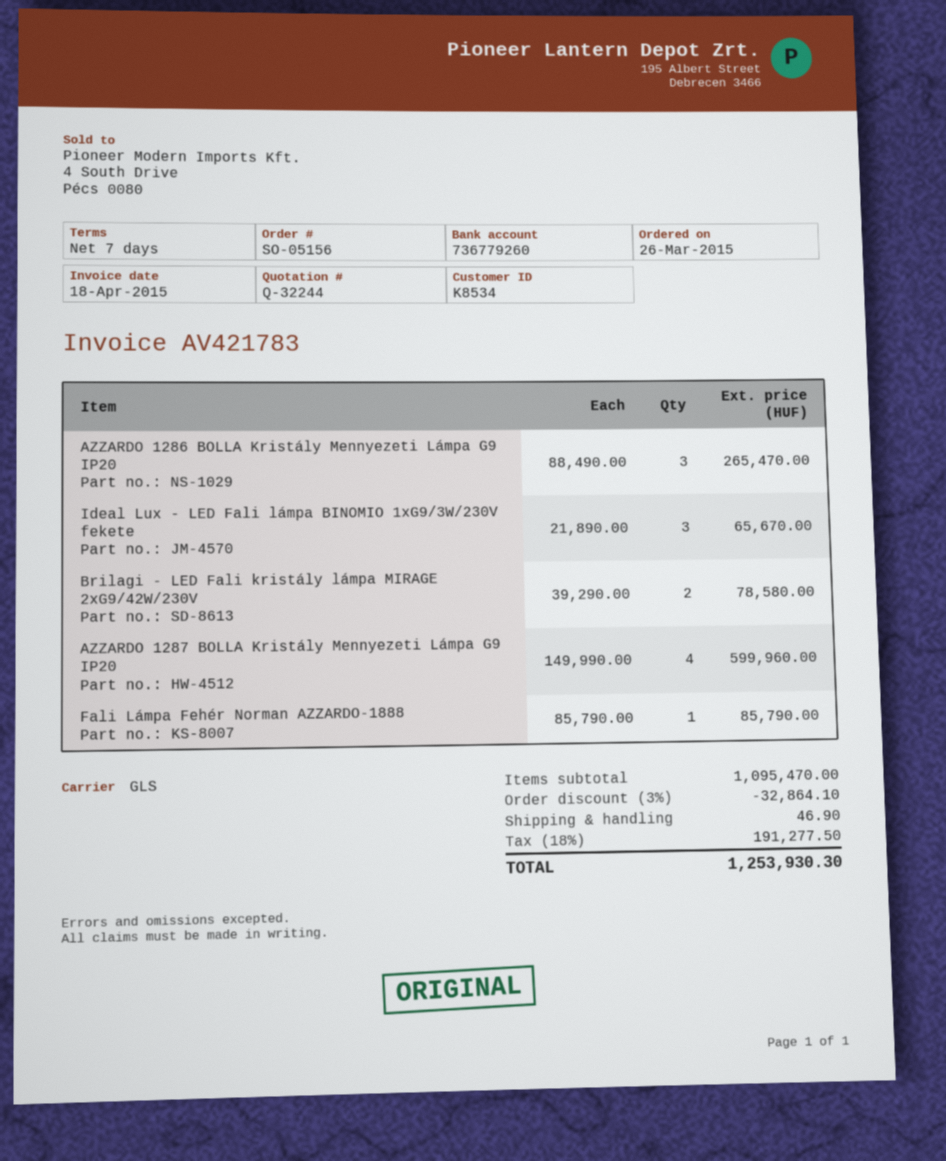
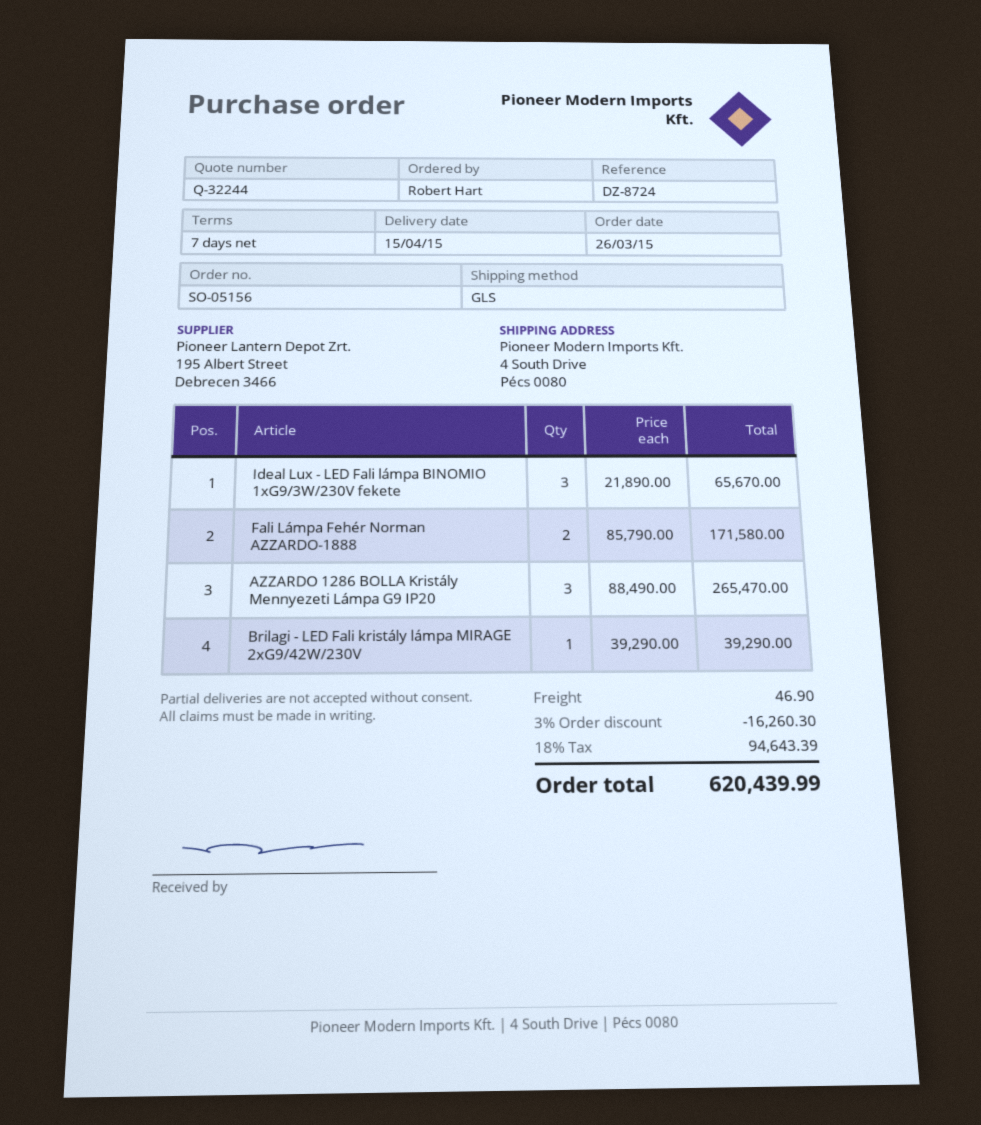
Brilagi - LED Fali kristály lámpa MIRAGE 2xG9/42W/230V: 2 x 39290.00 = 78580.00 -> 1 x 39290.00 = 39290.00
AZZARDO 1287 BOLLA Kristály Mennyezeti Lámpa G9 IP20: 4 x 149990.00 = 599960.00 -> none
Fali Lámpa Fehér Norman AZZARDO-1888: 1 x 85790.00 = 85790.00 -> 2 x 85790.00 = 171580.00
discount: 3% = 32864.10 -> 3% = 16260.30
tax: 18% = 191277.50 -> 18% = 94643.39
total: 1253930.30 -> 620439.99

